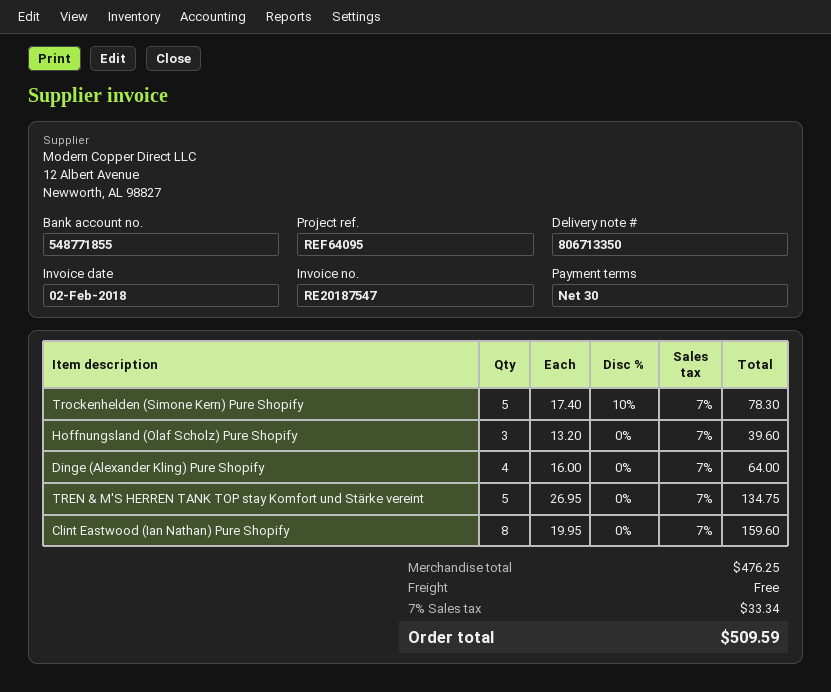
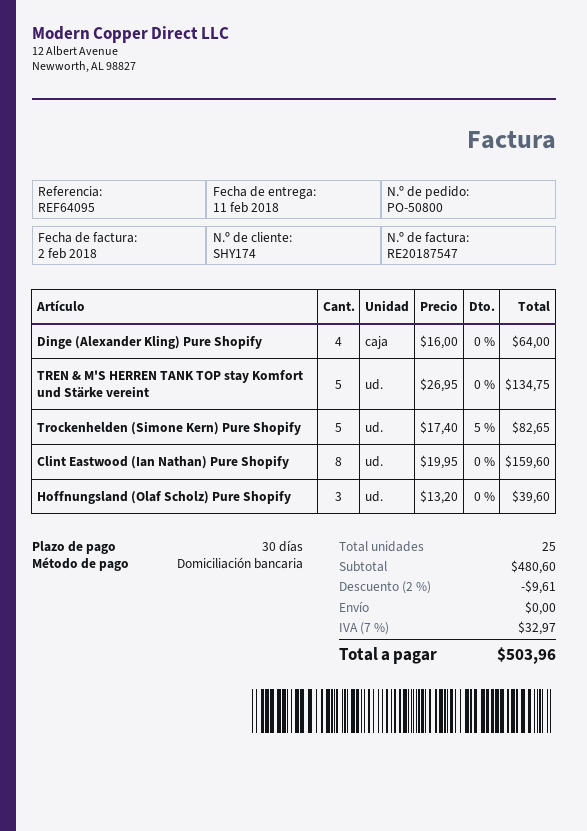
Trockenhelden (Simone Kern) Pure Shopify: 5 x 17.40 - 10% = 78.30 -> 5 x 17.40 - 5% = 82.65
subtotal: 476.25 -> 480.60
discount: none -> 2% = 9.61
tax: 7% = 33.34 -> 7% = 32.97
total: 509.59 -> 503.96

